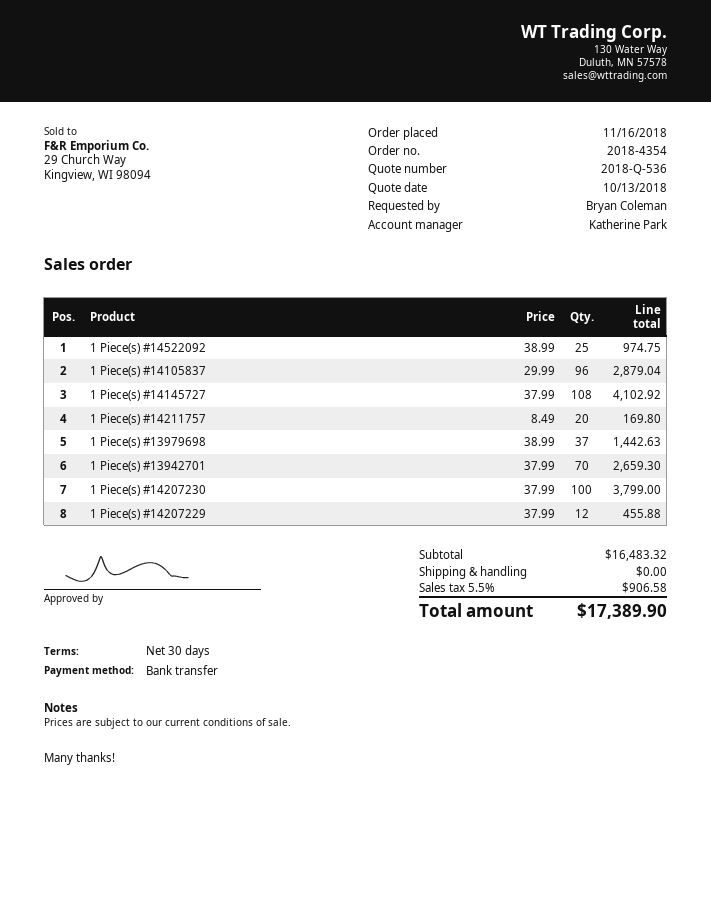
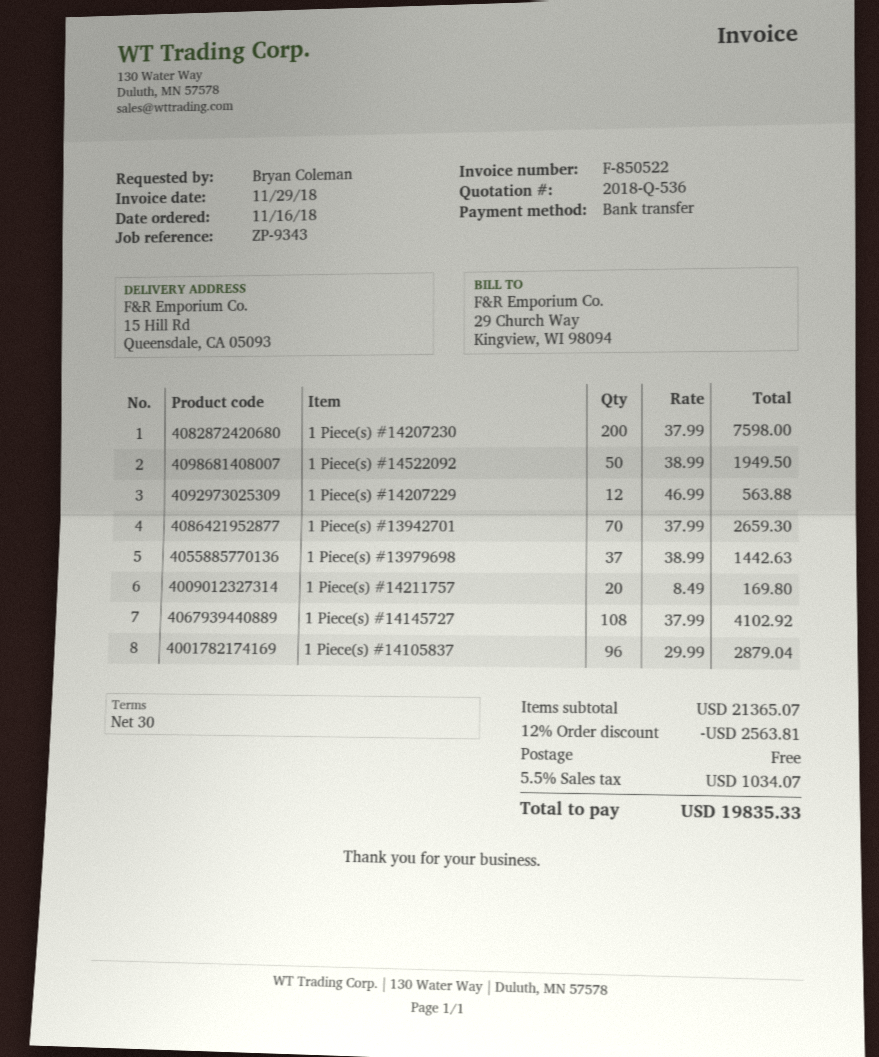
1 Piece(s) #14522092: 25 x 38.99 = 974.75 -> 50 x 38.99 = 1949.50
1 Piece(s) #14207230: 100 x 37.99 = 3799.00 -> 200 x 37.99 = 7598.00
1 Piece(s) #14207229: 12 x 37.99 = 455.88 -> 12 x 46.99 = 563.88
subtotal: 16483.32 -> 21365.07
discount: none -> 12% = 2563.81
tax: 5.5% = 906.58 -> 5.5% = 1034.07
total: 17389.90 -> 19835.33

